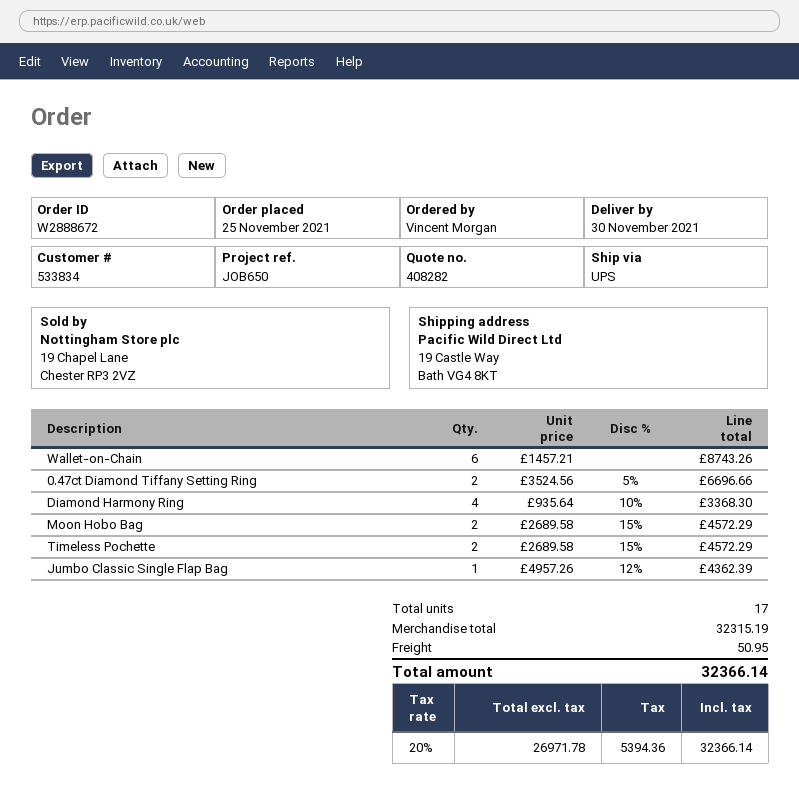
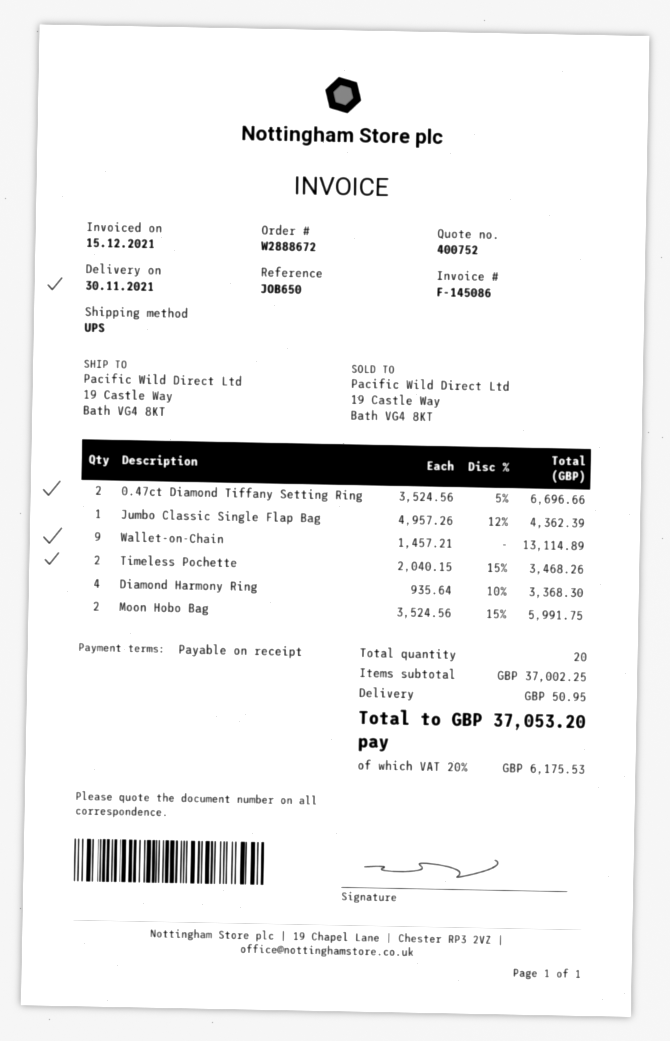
quote number: 408282 -> 400752
Wallet-on-Chain: 6 x 1457.21 = 8743.26 -> 9 x 1457.21 = 13114.89
Moon Hobo Bag: 2 x 2689.58 - 15% = 4572.29 -> 2 x 3524.56 - 15% = 5991.75
Timeless Pochette: 2 x 2689.58 - 15% = 4572.29 -> 2 x 2040.15 - 15% = 3468.26
total quantity: 17 -> 20
subtotal: 32315.19 -> 37002.25
tax: 20% = 5394.36 -> 20% = 6175.53
total: 32366.14 -> 37053.20

